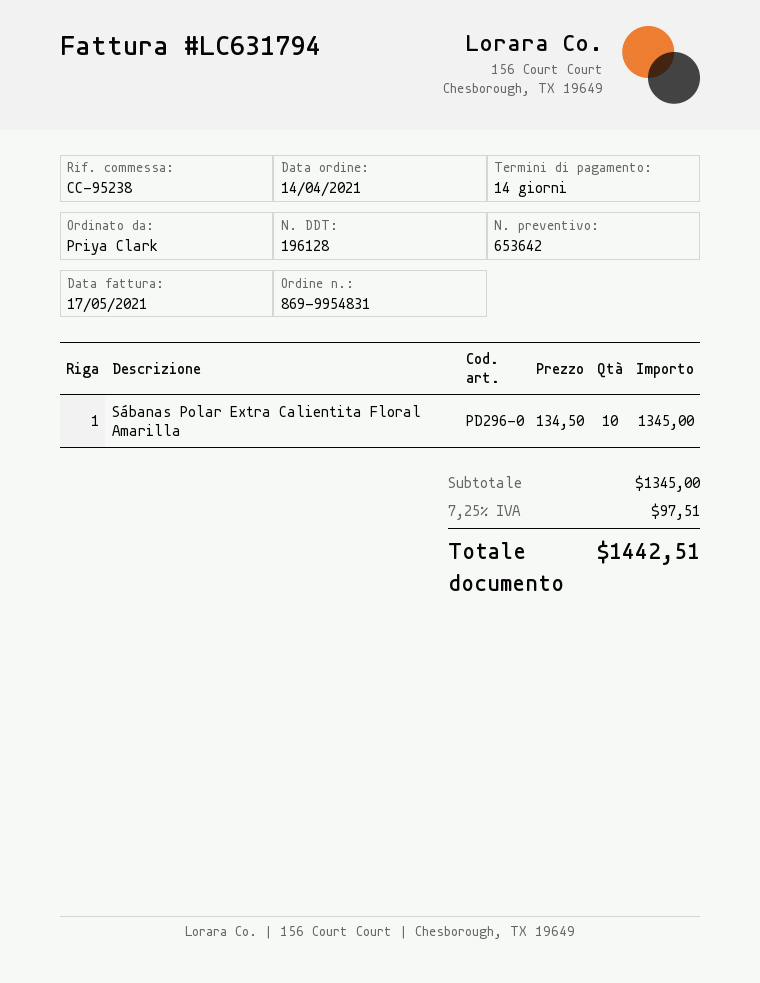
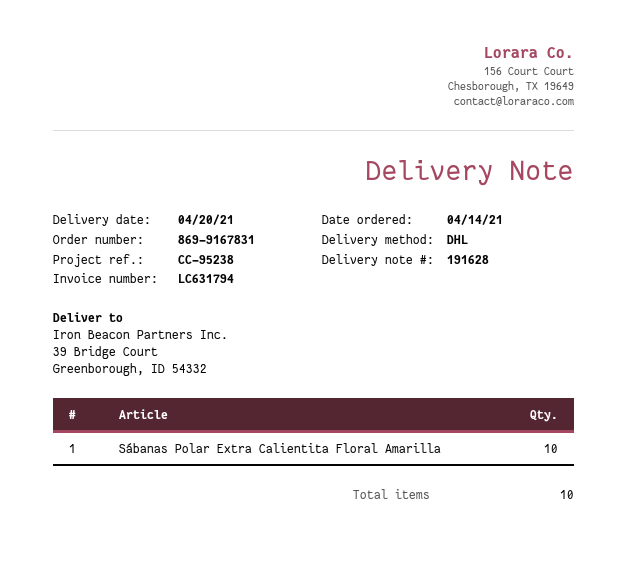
order number: 869-9954831 -> 869-9167831
delivery note number: 196128 -> 191628

